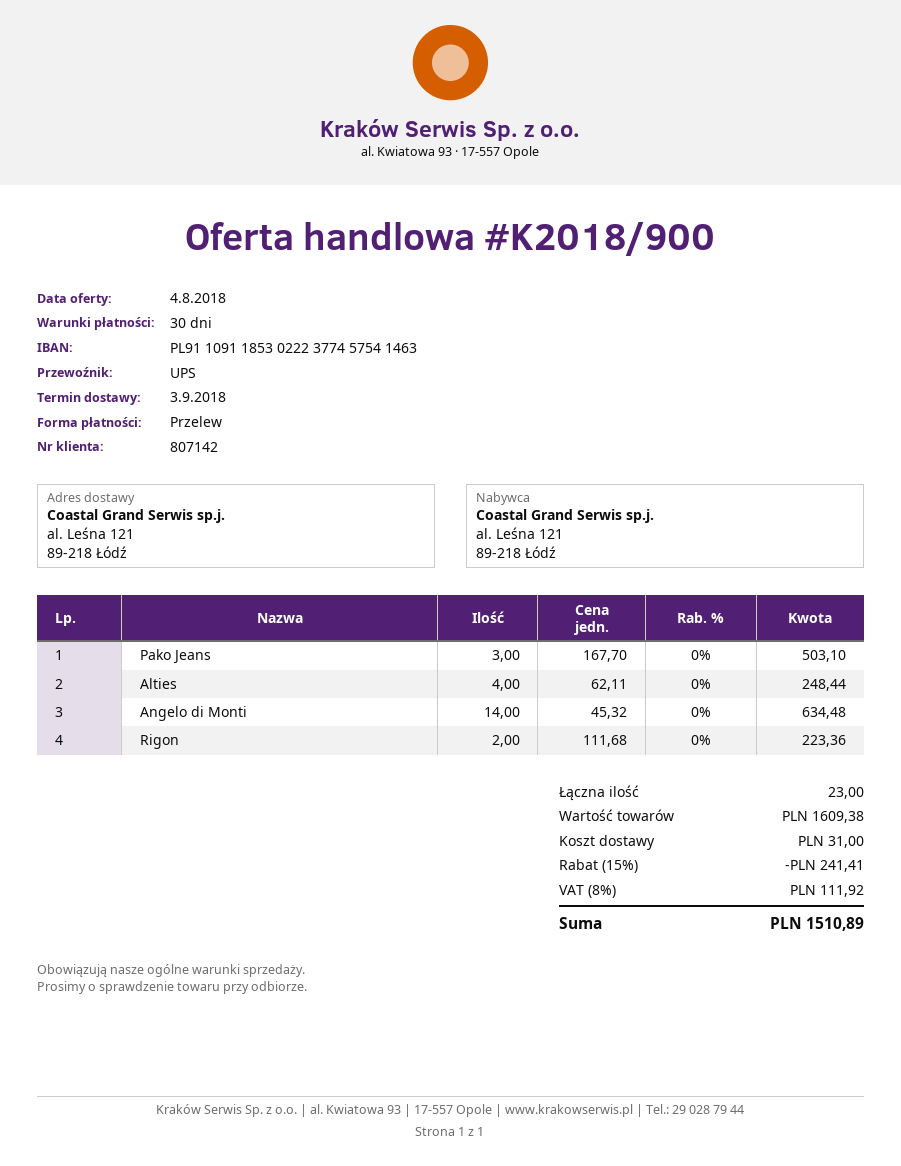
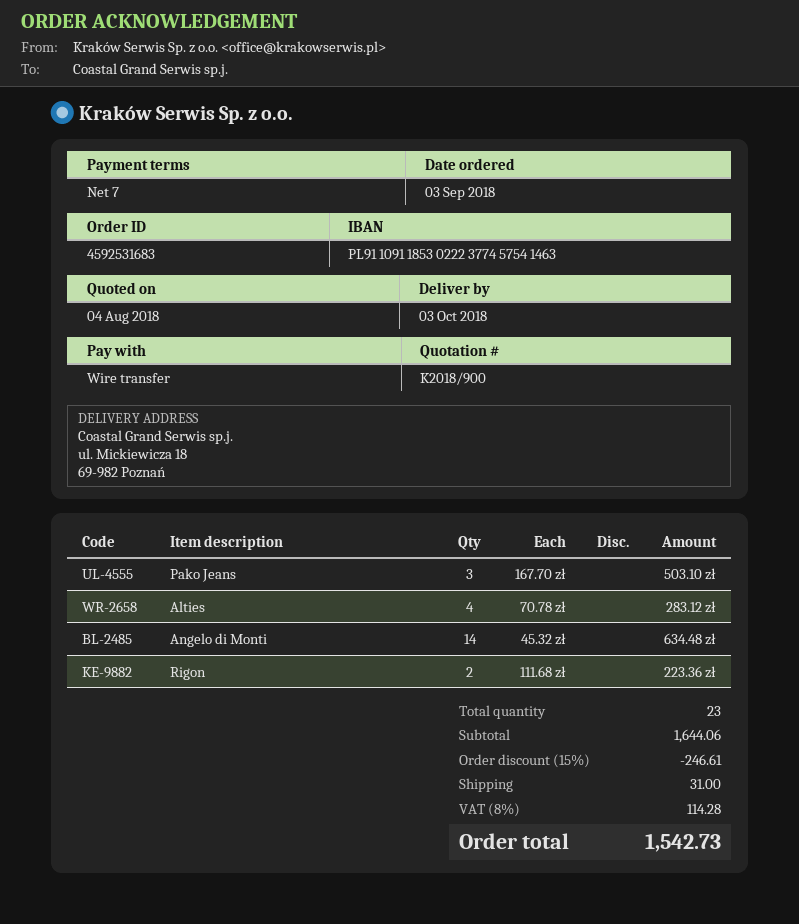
delivery date: 2018-09-03 -> 2018-10-03
payment terms: 30 days -> 7 days
ship to: al. Leśna 121, 89-218 Łódź -> ul. Mickiewicza 18, 69-982 Poznań
Alties: 4 x 62.11 = 248.44 -> 4 x 70.78 = 283.12
subtotal: 1609.38 -> 1644.06
discount: 15% = 241.41 -> 15% = 246.61
tax: 8% = 111.92 -> 8% = 114.28
total: 1510.89 -> 1542.73

